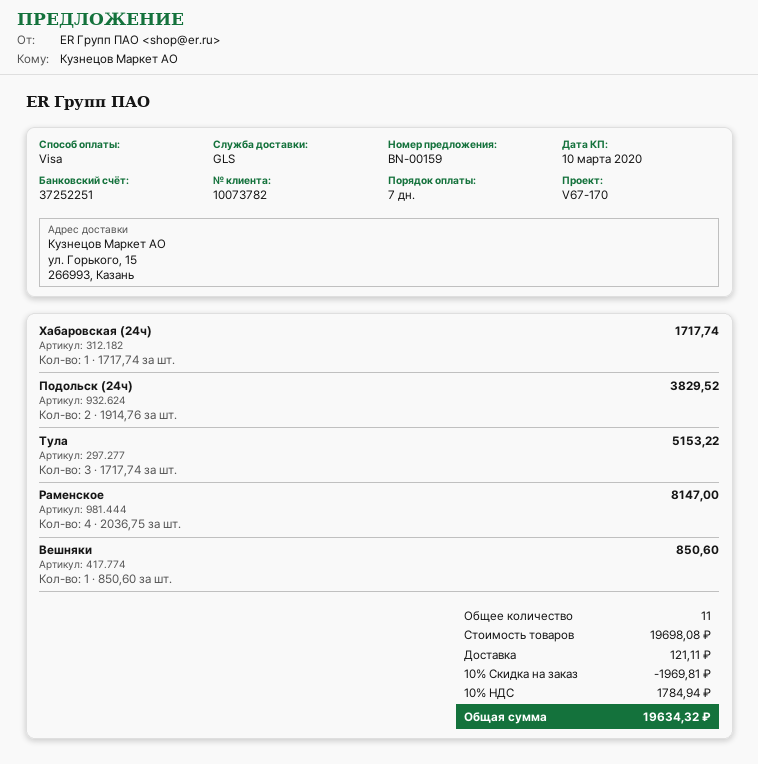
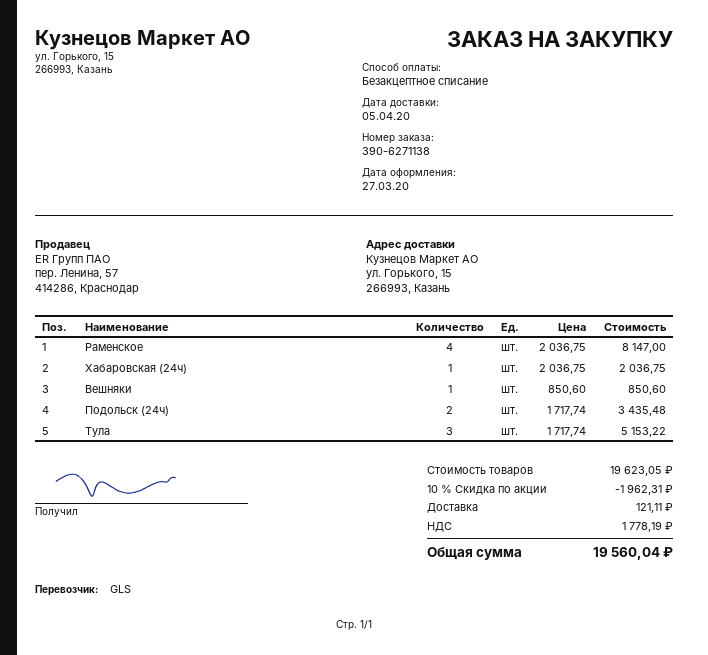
payment method: Visa -> direct debit
Хабаровская (24ч): 1 x 1717.74 = 1717.74 -> 1 x 2036.75 = 2036.75
Подольск (24ч): 2 x 1914.76 = 3829.52 -> 2 x 1717.74 = 3435.48
subtotal: 19698.08 -> 19623.05
discount: 10% = 1969.81 -> 10% = 1962.31
tax: 1784.94 -> 1778.19
total: 19634.32 -> 19560.04

